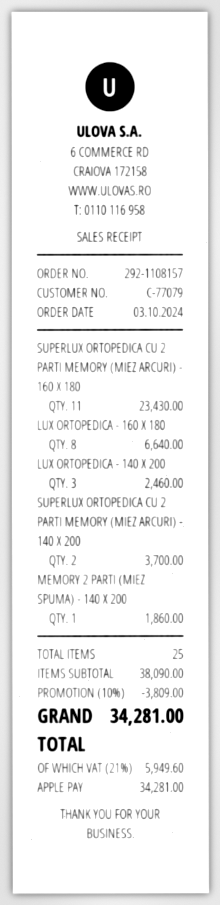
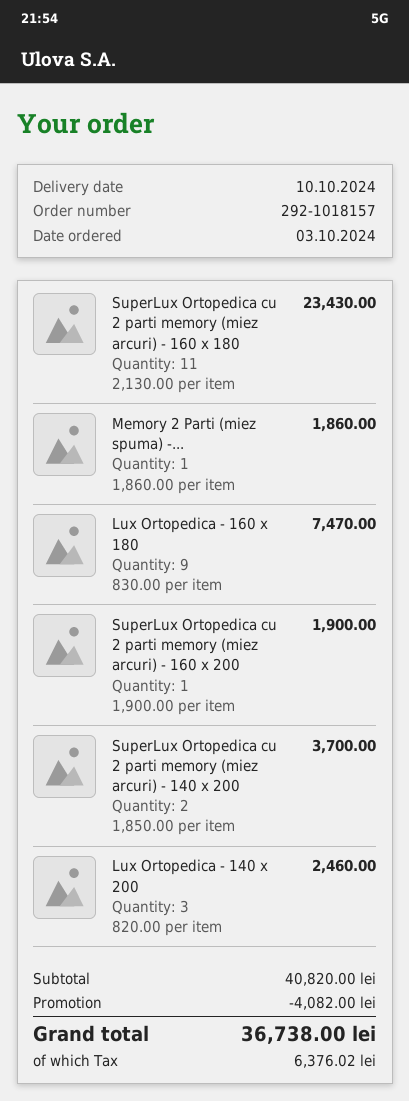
order number: 292-1108157 -> 292-1018157
LUX ORTOPEDICA - 160 X 180: 8 for 6640.00 -> 9 for 7470.00
SuperLux Ortopedica cu 2 parti memory (miez arcuri) - 160 x 200: none -> 1 for 1900.00
subtotal: 38090.00 -> 40820.00
discount: 3809.00 -> 4082.00
tax: 5949.60 -> 6376.02
total: 34281.00 -> 36738.00

